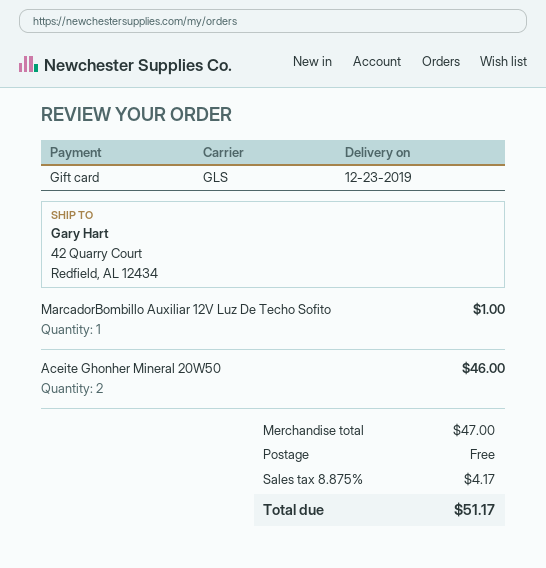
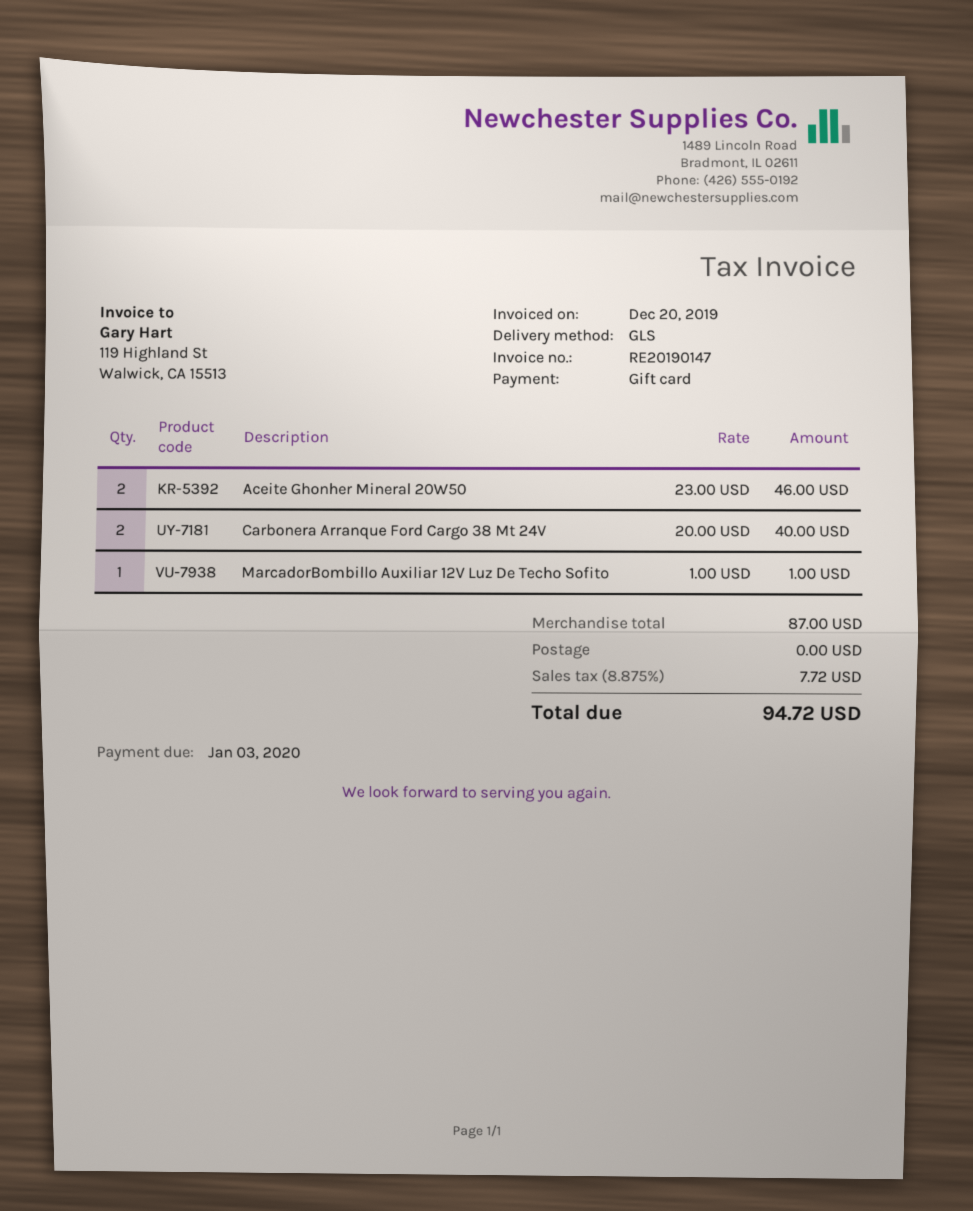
Carbonera Arranque Ford Cargo 38 Mt 24V: none -> 2 for 40.00
subtotal: 47.00 -> 87.00
tax: 8.875% = 4.17 -> 8.875% = 7.72
total: 51.17 -> 94.72

